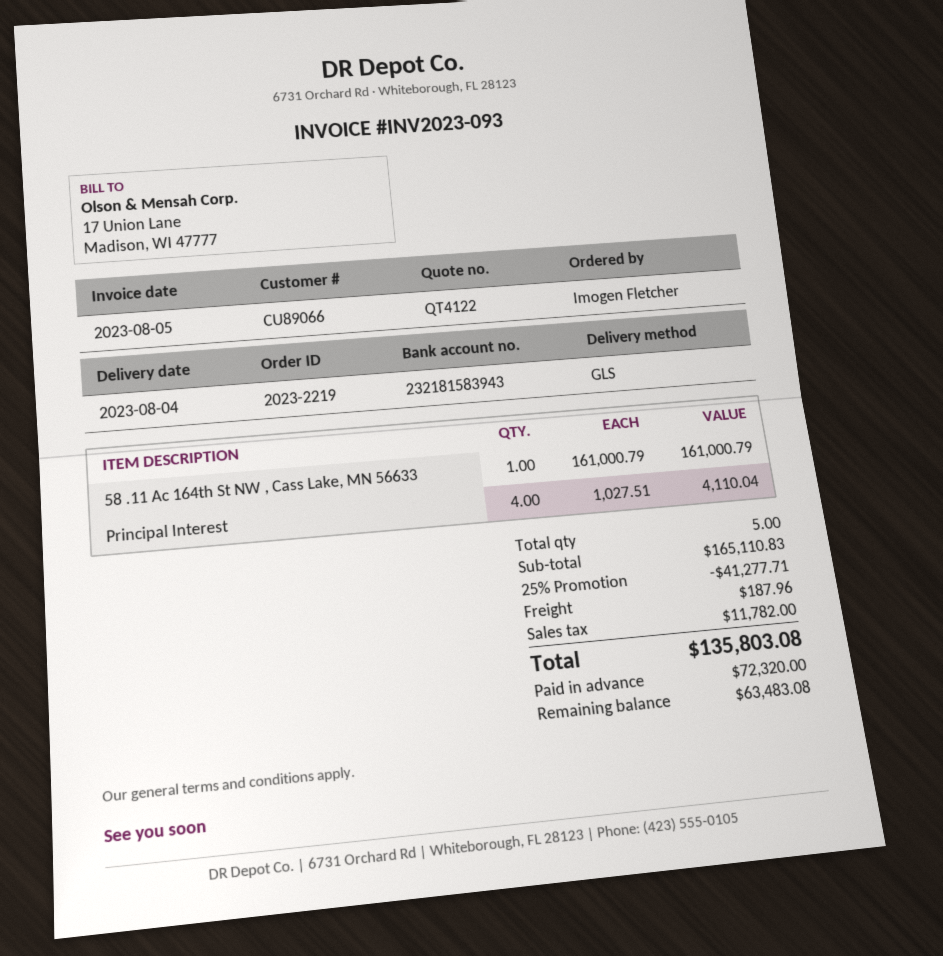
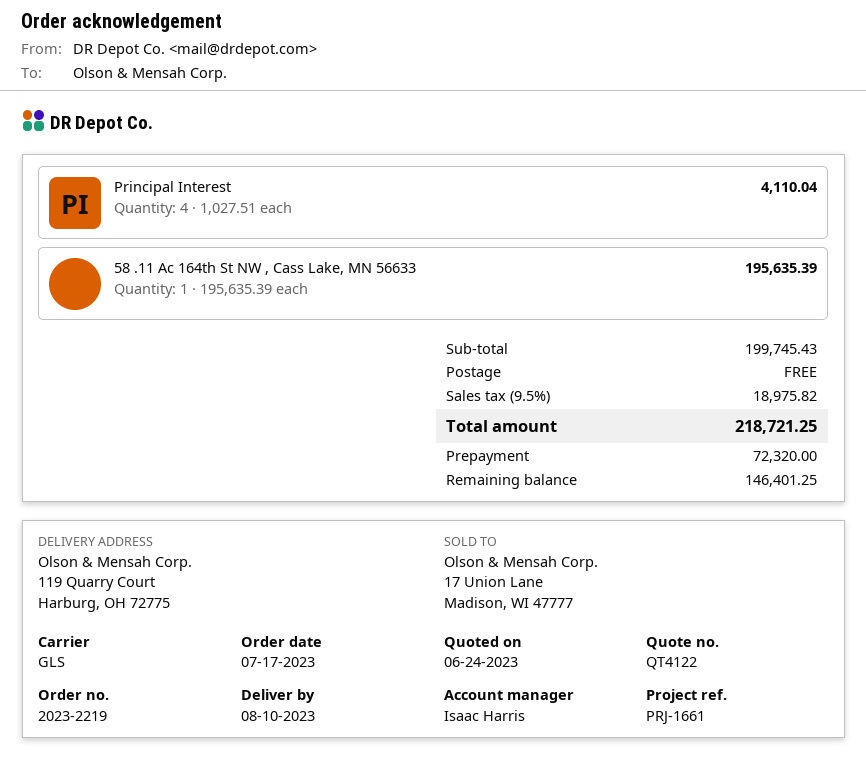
delivery date: 2023-08-04 -> 2023-08-10
58 .11 Ac 164th St NW , Cass Lake, MN 56633: 1 x 161000.79 = 161000.79 -> 1 x 195635.39 = 195635.39
subtotal: 165110.83 -> 199745.43
discount: 25% = 41277.71 -> none
shipping: 187.96 -> 0.00
tax: 11782.00 -> 18975.82
total: 135803.08 -> 218721.25
balance: 63483.08 -> 146401.25

